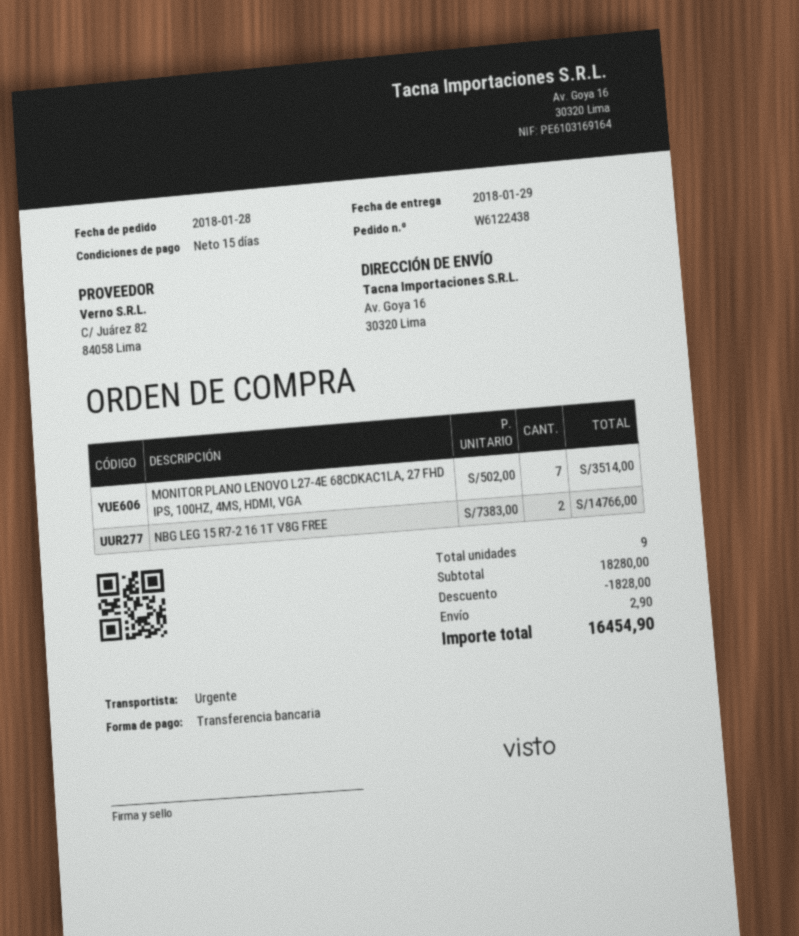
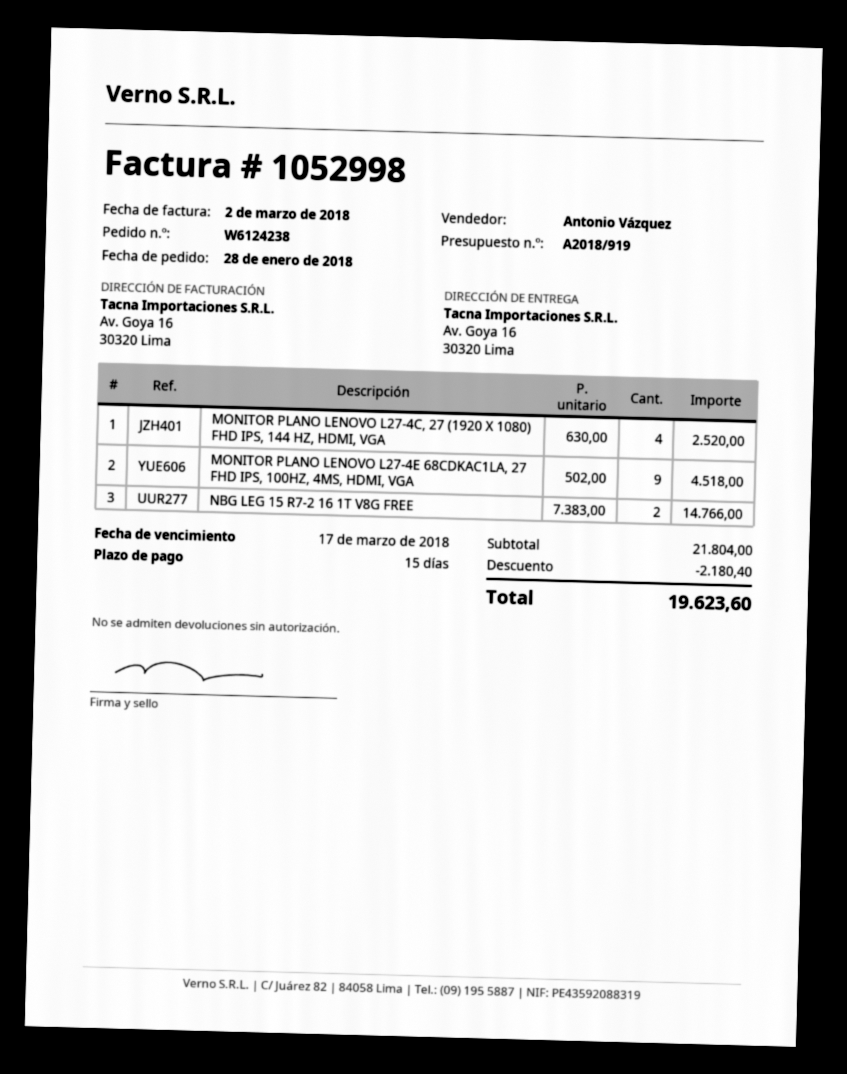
order number: W6122438 -> W6124238
MONITOR PLANO LENOVO L27-4E 68CDKAC1LA, 27 FHD IPS, 100HZ, 4MS, HDMI, VGA: 7 x 502.00 = 3514.00 -> 9 x 502.00 = 4518.00
MONITOR PLANO LENOVO L27-4C, 27 (1920 X 1080) FHD IPS, 144 HZ, HDMI, VGA: none -> 4 x 630.00 = 2520.00
subtotal: 18280.00 -> 21804.00
discount: 1828.00 -> 2180.40
shipping: 2.90 -> none
total: 16454.90 -> 19623.60

